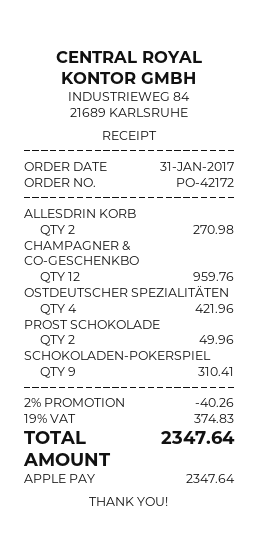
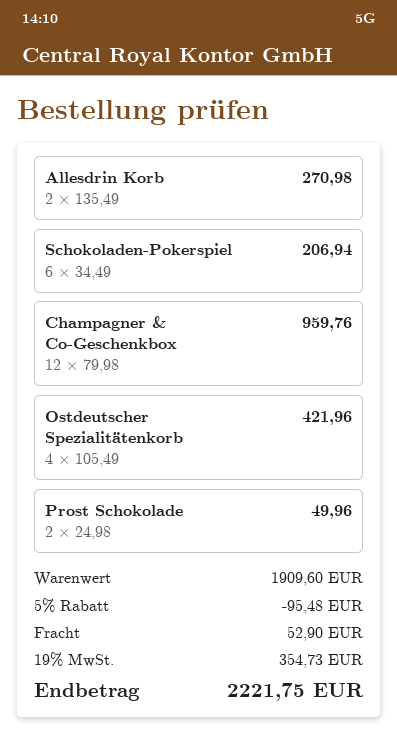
SCHOKOLADEN-POKERSPIEL: 9 for 310.41 -> 6 for 206.94
discount: 2% = 40.26 -> 5% = 95.48
shipping: none -> 52.90
tax: 19% = 374.83 -> 19% = 354.73
total: 2347.64 -> 2221.75

